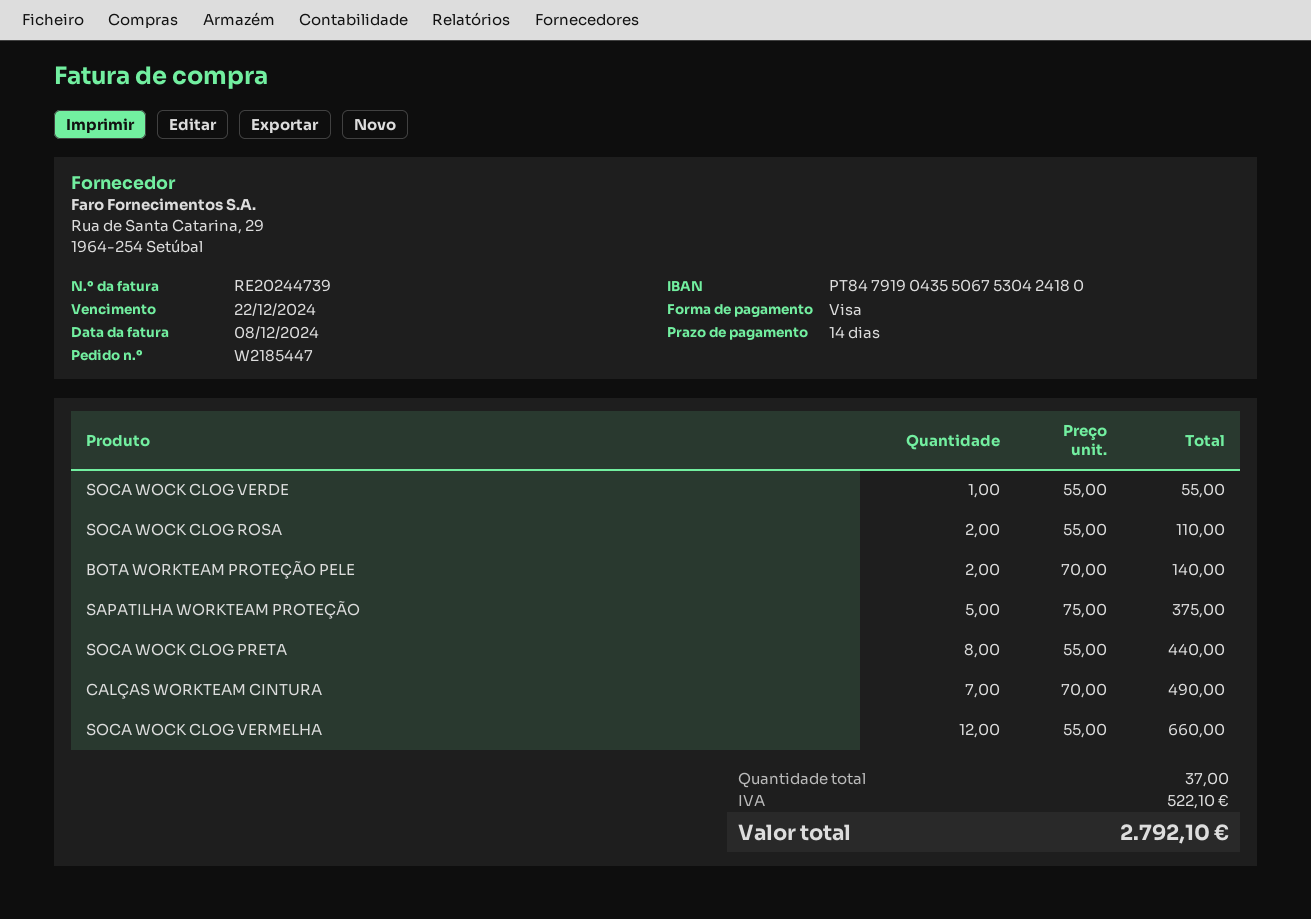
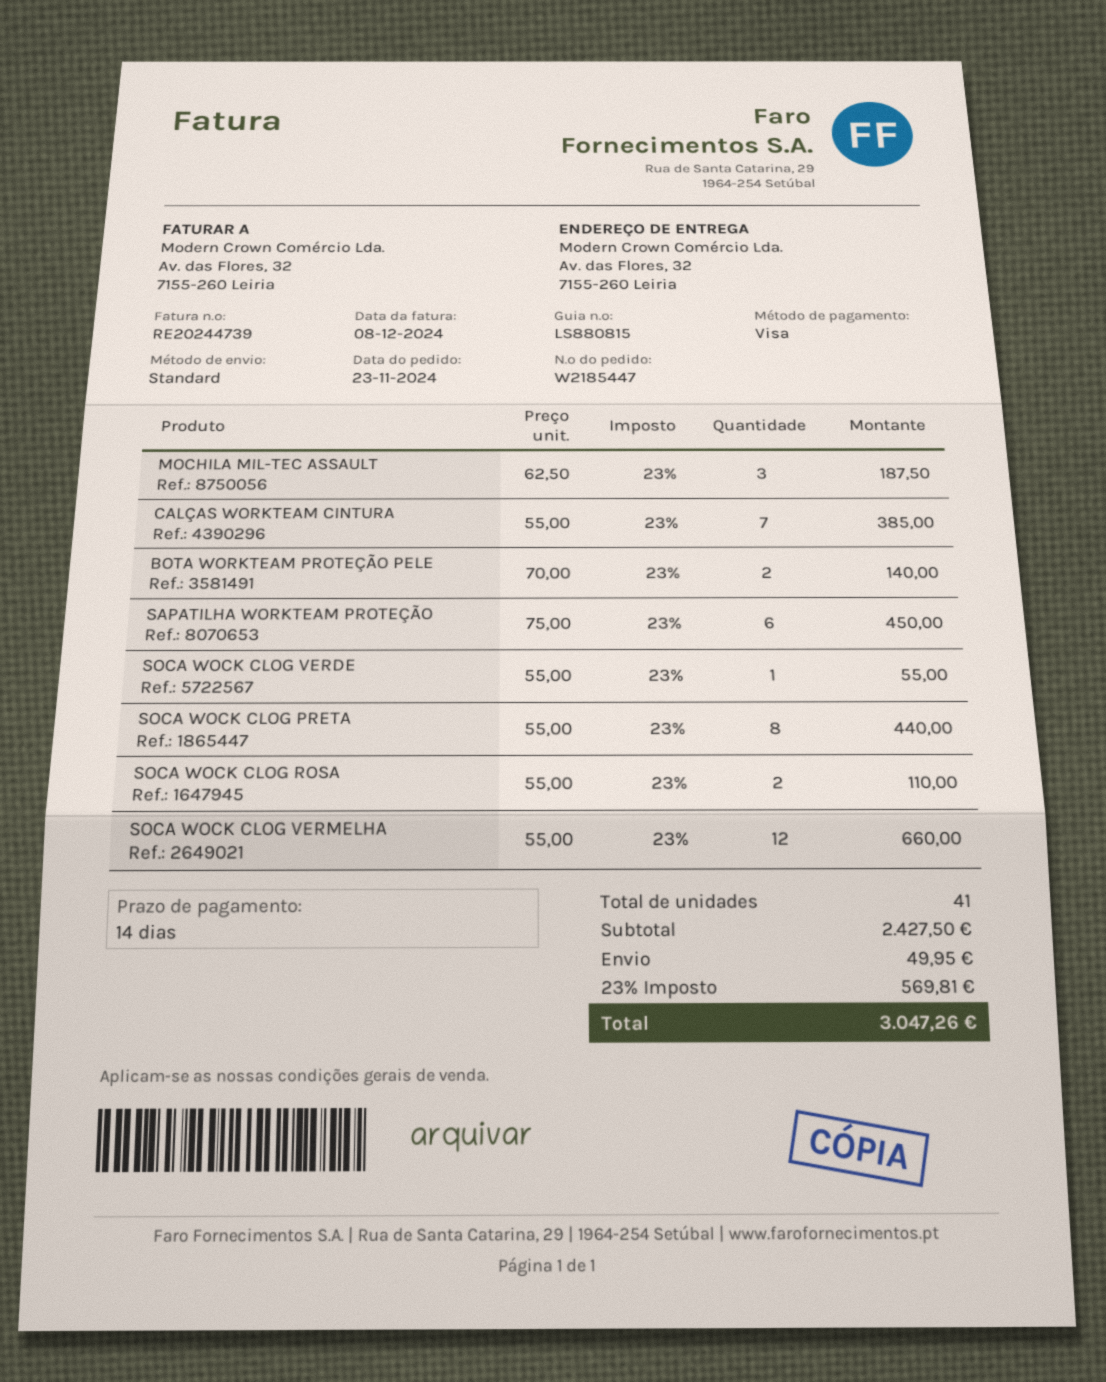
SAPATILHA WORKTEAM PROTEÇÃO: 5 x 75.00 = 375.00 -> 6 x 75.00 = 450.00
CALÇAS WORKTEAM CINTURA: 7 x 70.00 = 490.00 -> 7 x 55.00 = 385.00
MOCHILA MIL-TEC ASSAULT: none -> 3 x 62.50 = 187.50
total quantity: 37 -> 41
shipping: none -> 49.95
tax: 522.10 -> 569.81
total: 2792.10 -> 3047.26

